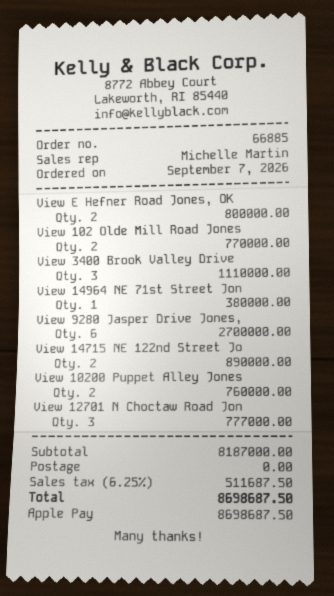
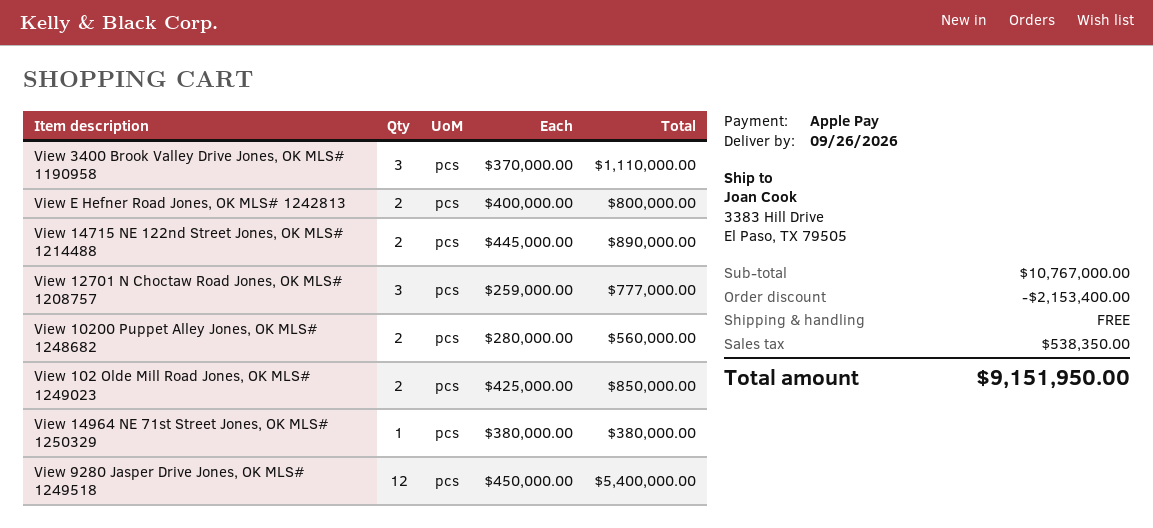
View 102 Olde Mill Road Jones: 2 for 770000.00 -> 2 for 850000.00
View 9280 Jasper Drive Jones,: 6 for 2700000.00 -> 12 for 5400000.00
View 10200 Puppet Alley Jones: 2 for 760000.00 -> 2 for 560000.00
subtotal: 8187000.00 -> 10767000.00
discount: none -> 2153400.00
tax: 511687.50 -> 538350.00
total: 8698687.50 -> 9151950.00

